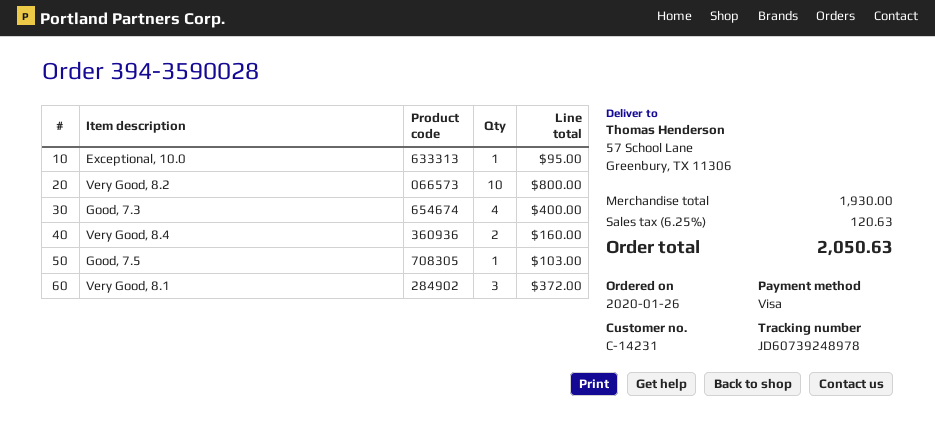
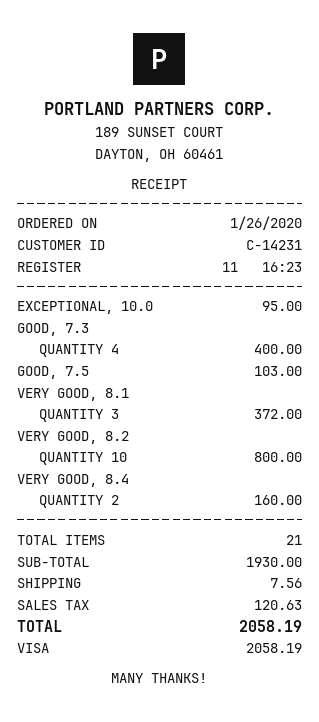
shipping: none -> 7.56
total: 2050.63 -> 2058.19

